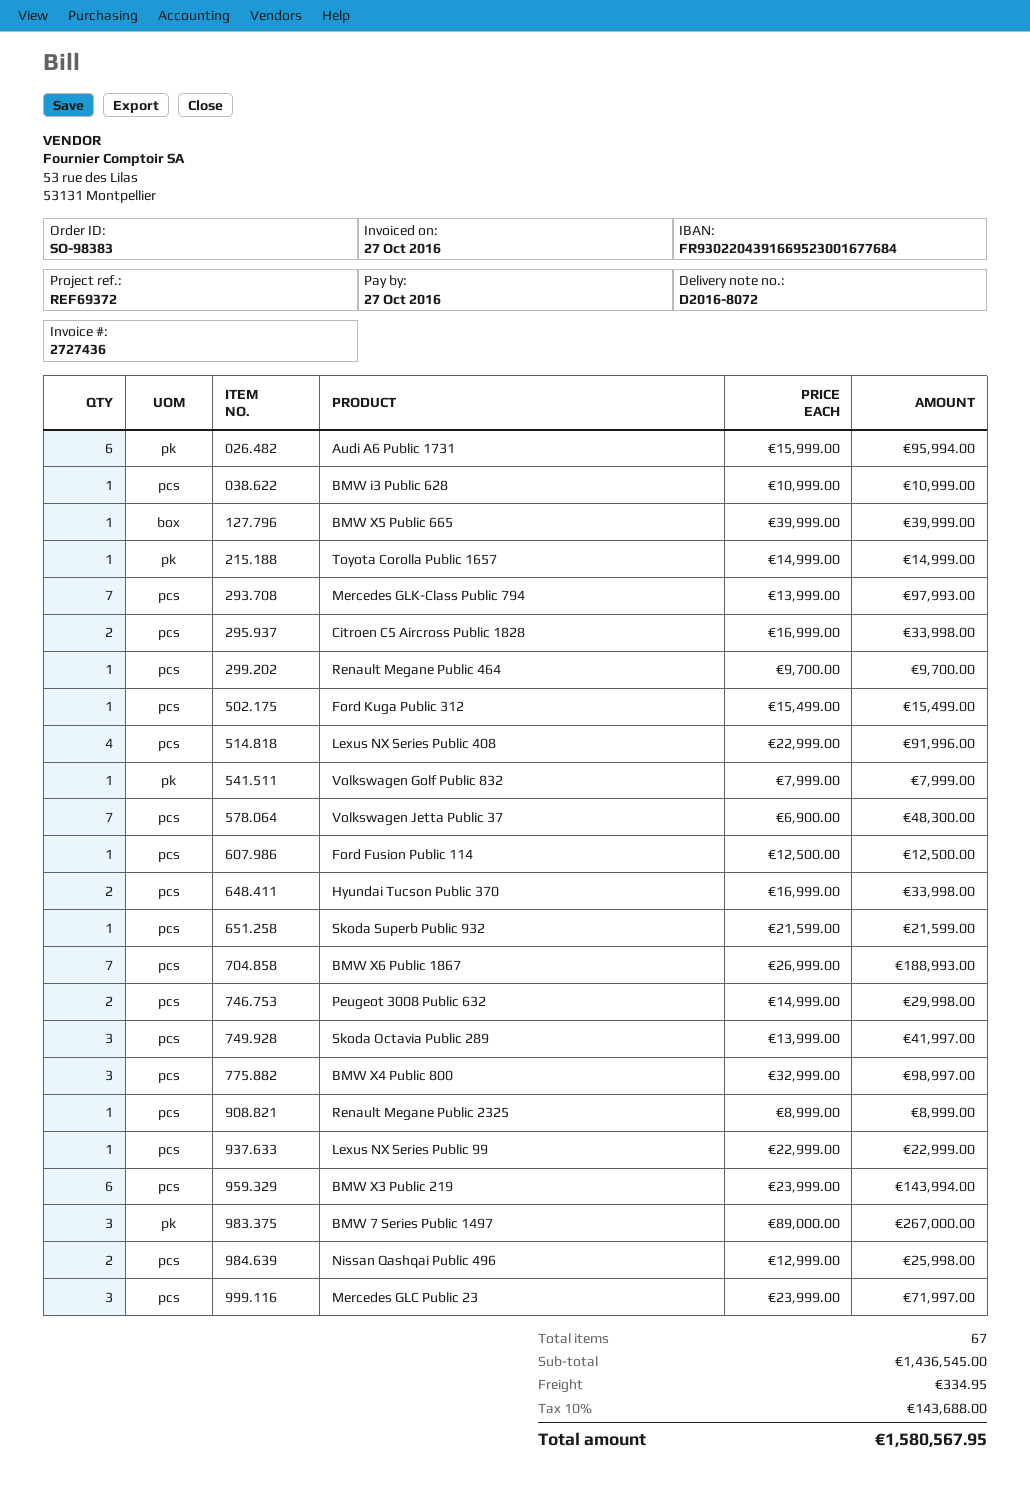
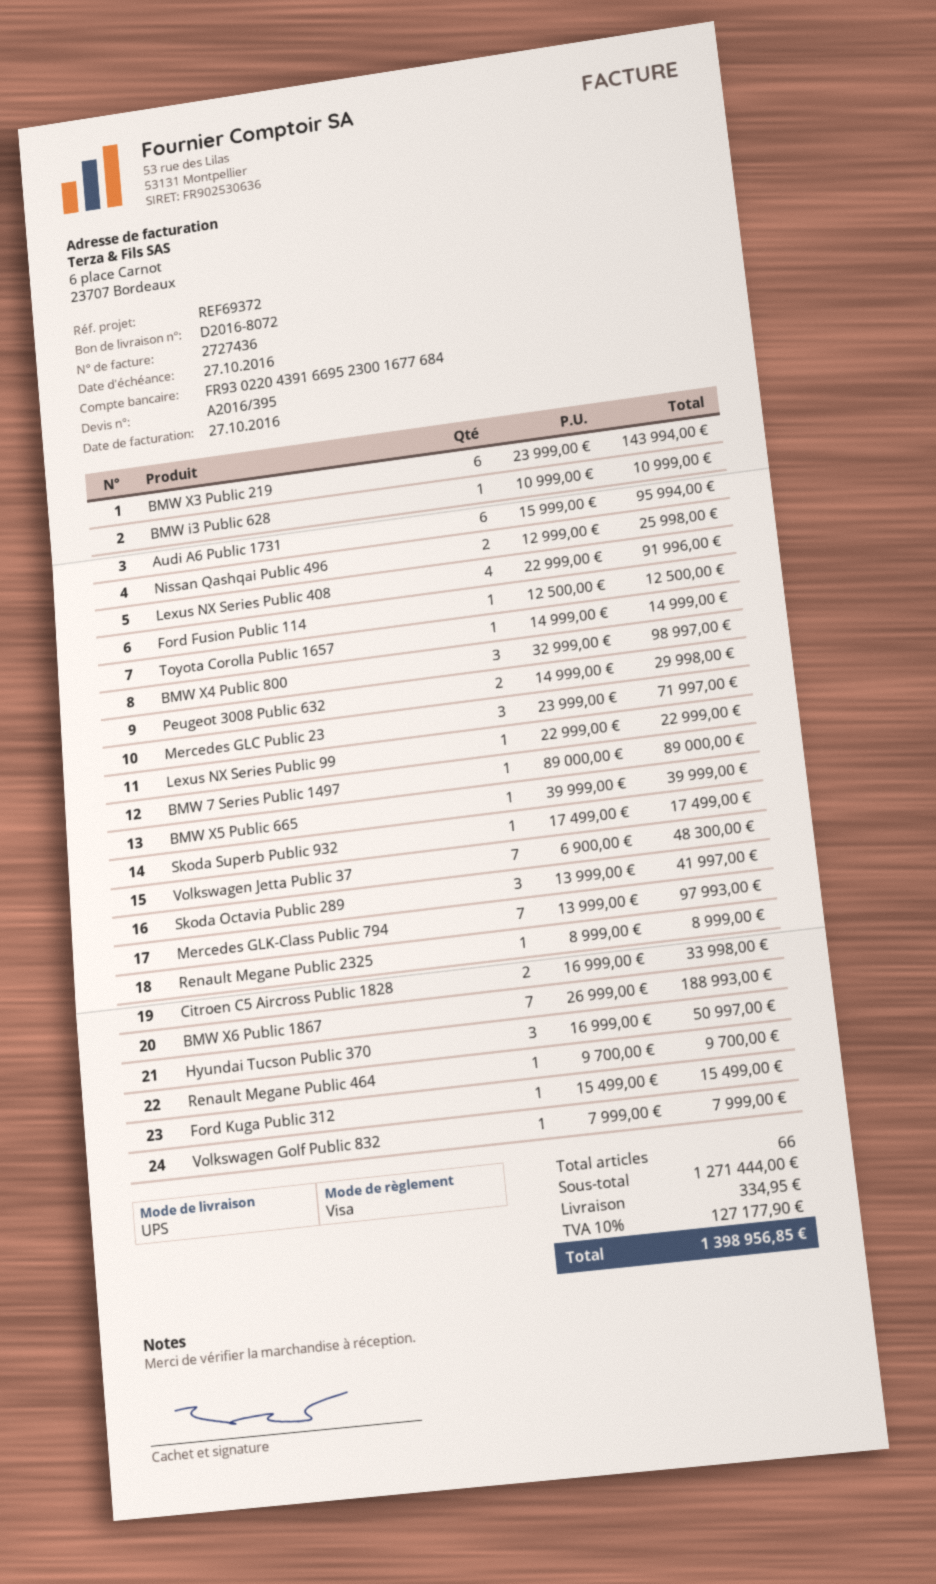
Hyundai Tucson Public 370: 2 x 16999.00 = 33998.00 -> 3 x 16999.00 = 50997.00
Skoda Superb Public 932: 1 x 21599.00 = 21599.00 -> 1 x 17499.00 = 17499.00
BMW 7 Series Public 1497: 3 x 89000.00 = 267000.00 -> 1 x 89000.00 = 89000.00
total quantity: 67 -> 66
subtotal: 1436545.00 -> 1271444.00
tax: 10% = 143688.00 -> 10% = 127177.90
total: 1580567.95 -> 1398956.85

